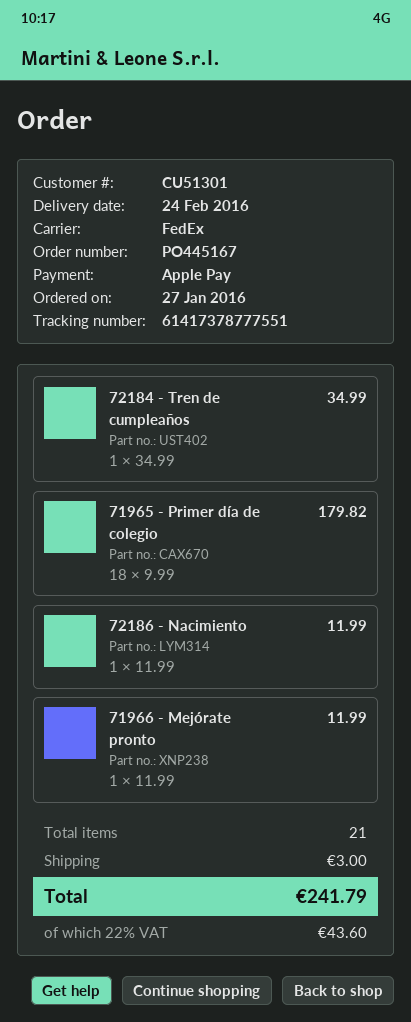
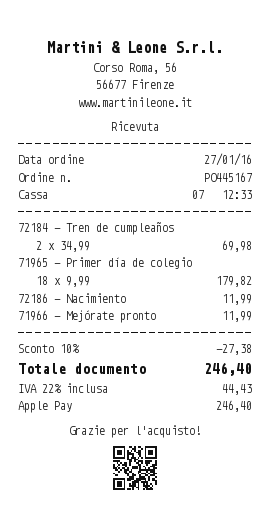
72184 - Tren de cumpleaños: 1 x 34.99 = 34.99 -> 2 x 34.99 = 69.98
discount: none -> 10% = 27.38
shipping: 3.00 -> none
tax: 22% = 43.60 -> 22% = 44.43
total: 241.79 -> 246.40

